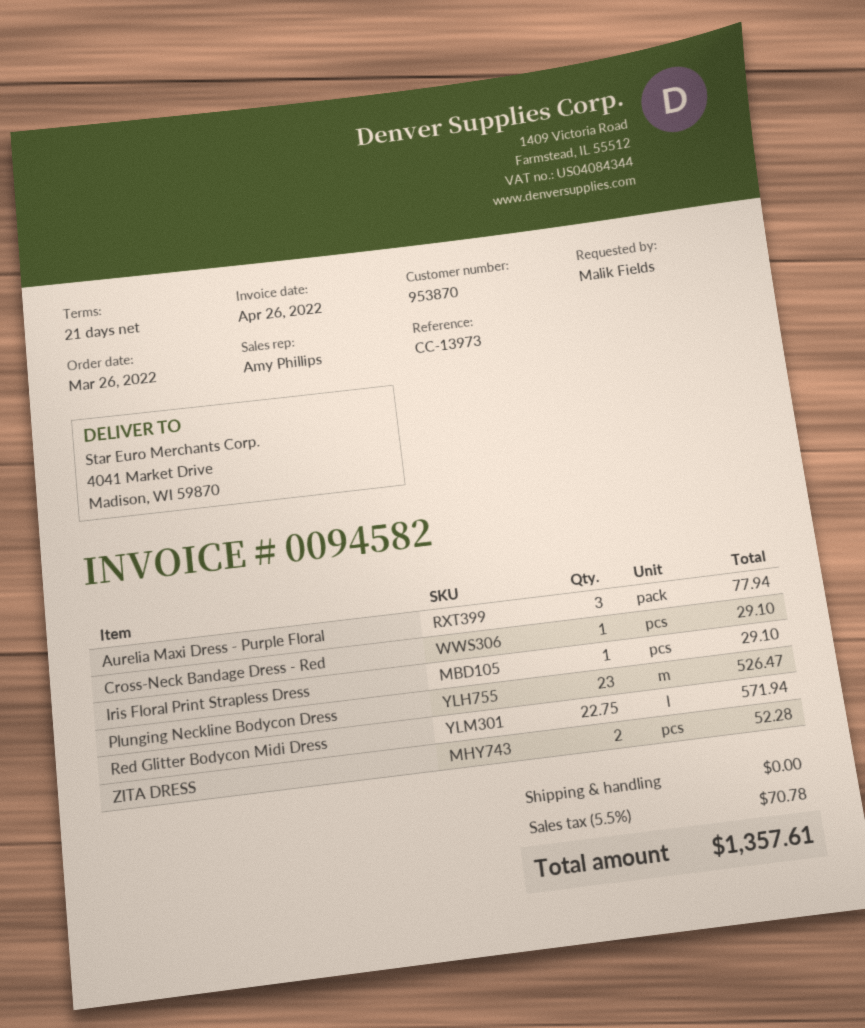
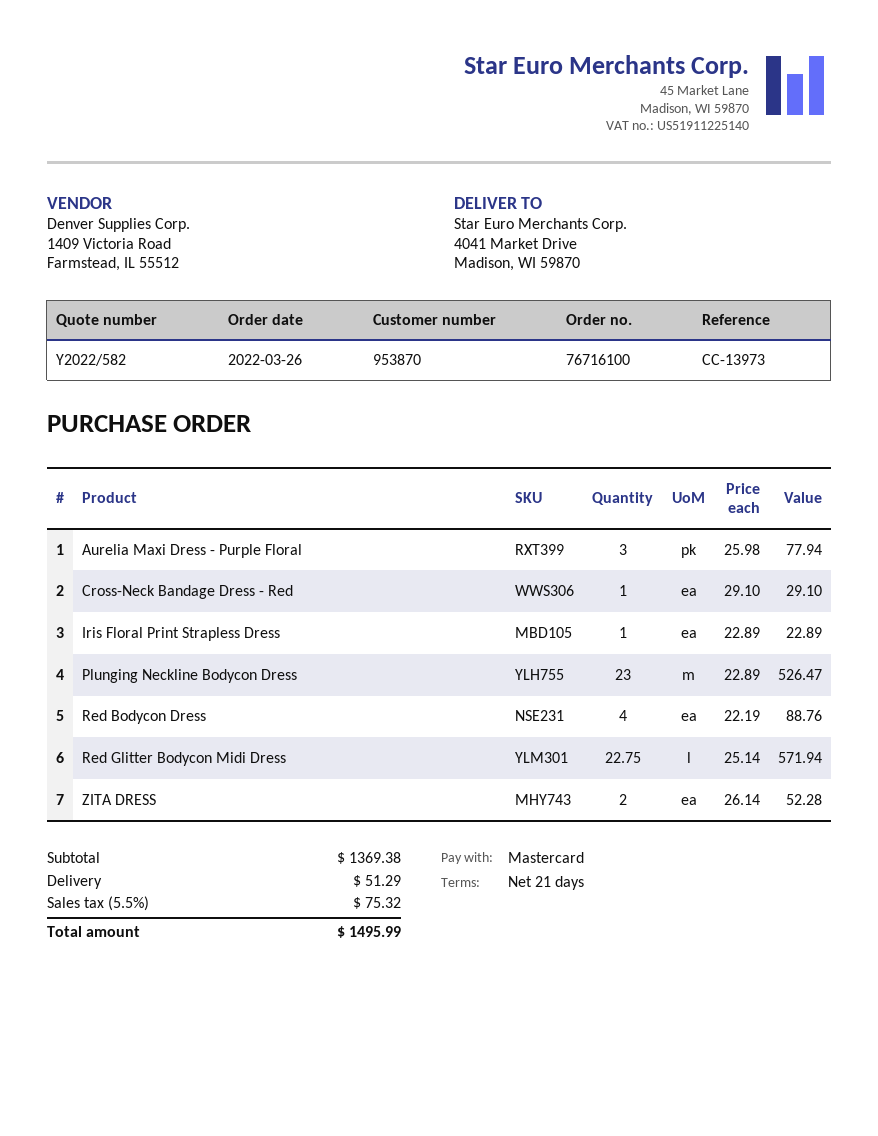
Iris Floral Print Strapless Dress: 1 for 29.10 -> 1 for 22.89
Red Bodycon Dress: none -> 4 for 88.76
shipping: 0.00 -> 51.29
tax: 5.5% = 70.78 -> 5.5% = 75.32
total: 1357.61 -> 1495.99

